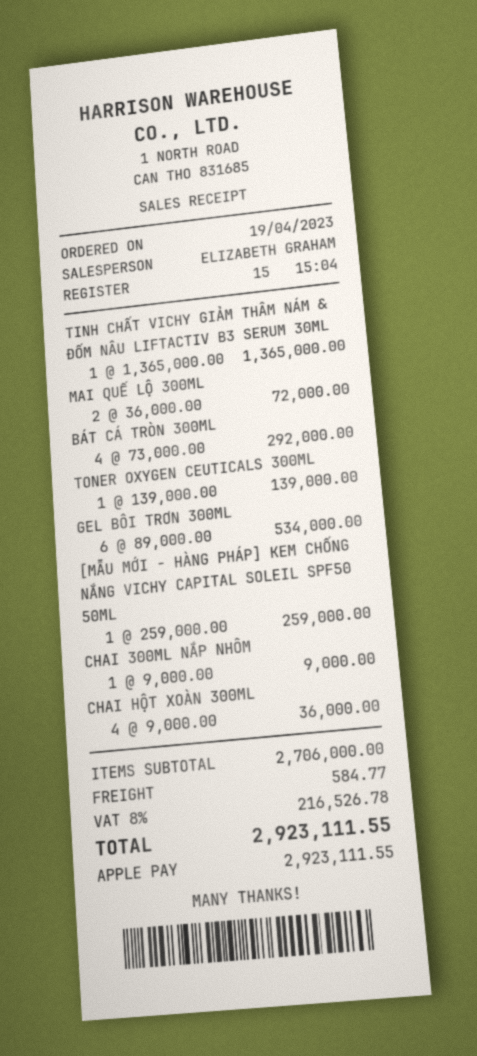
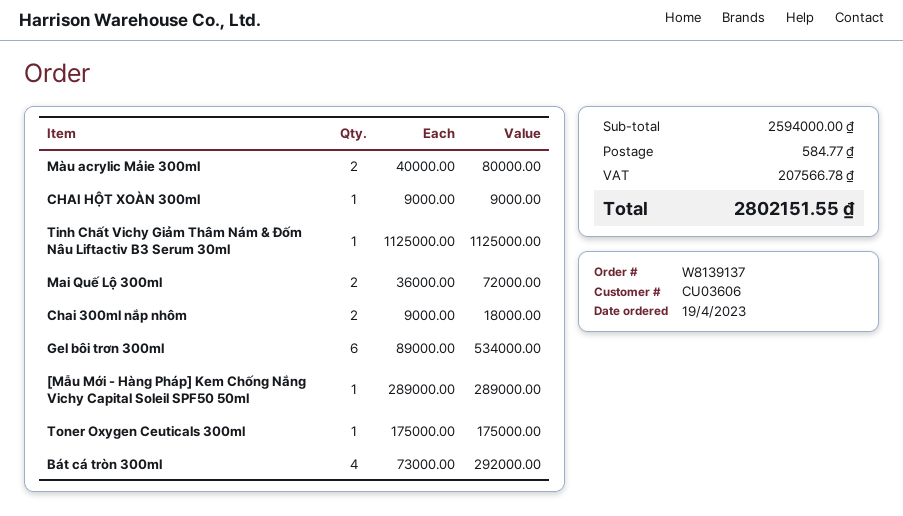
TINH CHẤT VICHY GIẢM THÂM NÁM & ĐỐM NÂU LIFTACTIV B3 SERUM 30ML: 1 x 1365000.00 = 1365000.00 -> 1 x 1125000.00 = 1125000.00
TONER OXYGEN CEUTICALS 300ML: 1 x 139000.00 = 139000.00 -> 1 x 175000.00 = 175000.00
[MẪU MỚI - HÀNG PHÁP] KEM CHỐNG NẮNG VICHY CAPITAL SOLEIL SPF50 50ML: 1 x 259000.00 = 259000.00 -> 1 x 289000.00 = 289000.00
CHAI 300ML NẮP NHÔM: 1 x 9000.00 = 9000.00 -> 2 x 9000.00 = 18000.00
CHAI HỘT XOÀN 300ML: 4 x 9000.00 = 36000.00 -> 1 x 9000.00 = 9000.00
Màu acrylic Mảie 300ml: none -> 2 x 40000.00 = 80000.00
subtotal: 2706000.00 -> 2594000.00
tax: 216526.78 -> 207566.78
total: 2923111.55 -> 2802151.55

